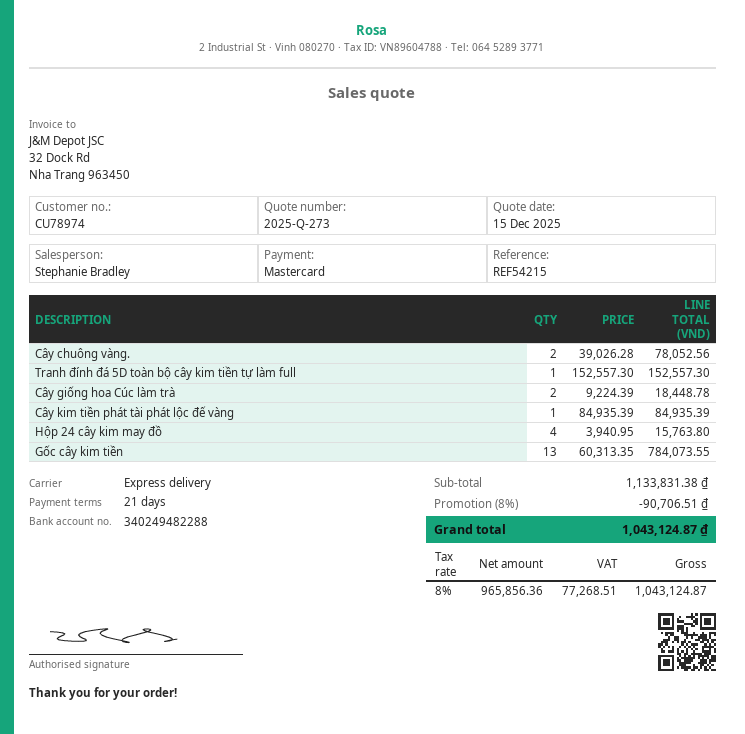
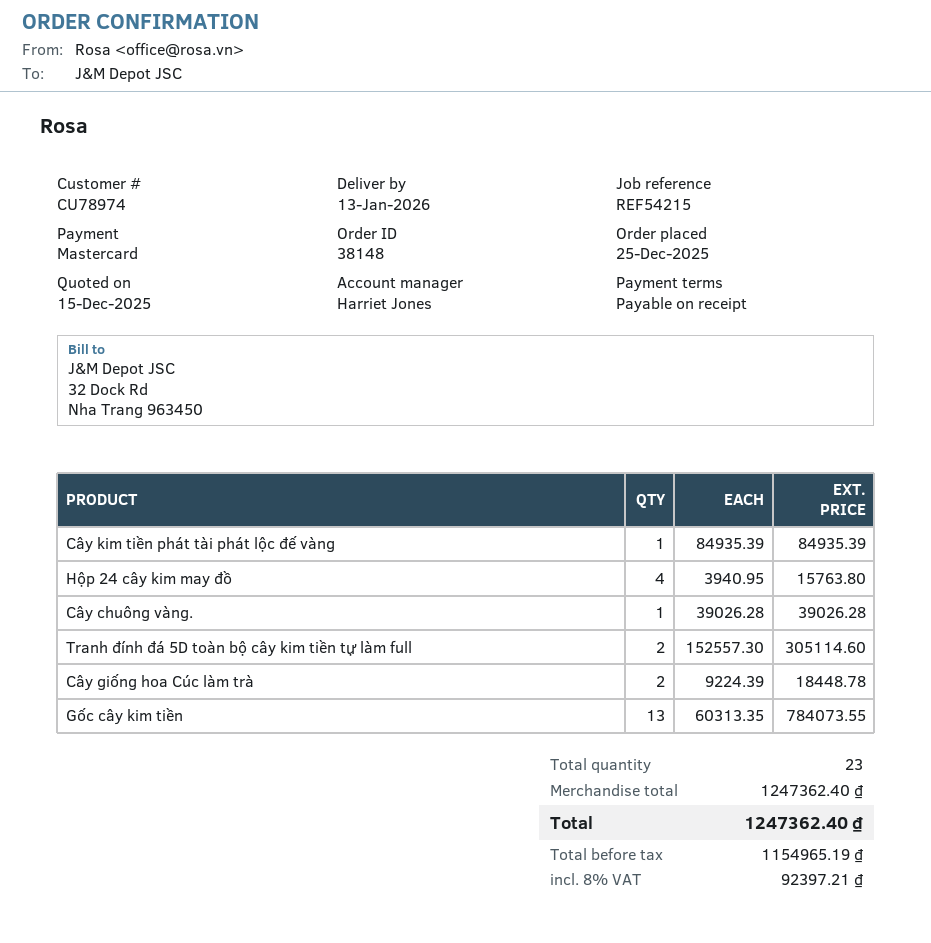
payment terms: 21 days -> on receipt
sales rep: Stephanie Bradley -> Harriet Jones
Cây chuông vàng.: 2 x 39026.28 = 78052.56 -> 1 x 39026.28 = 39026.28
Tranh đính đá 5D toàn bộ cây kim tiền tự làm full: 1 x 152557.30 = 152557.30 -> 2 x 152557.30 = 305114.60
subtotal: 1133831.38 -> 1247362.40
discount: 8% = 90706.51 -> none
net: 965856.36 -> 1154965.19
tax: 8% = 77268.51 -> 8% = 92397.21
total: 1043124.87 -> 1247362.40

